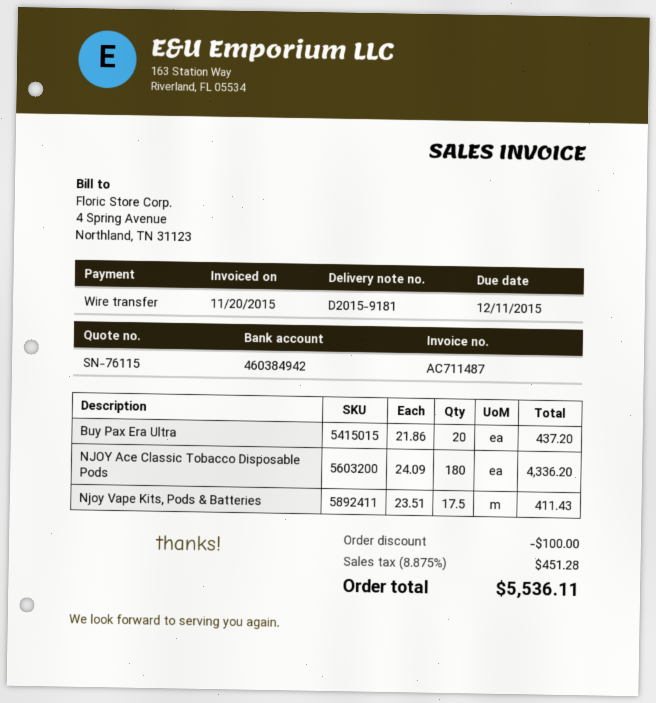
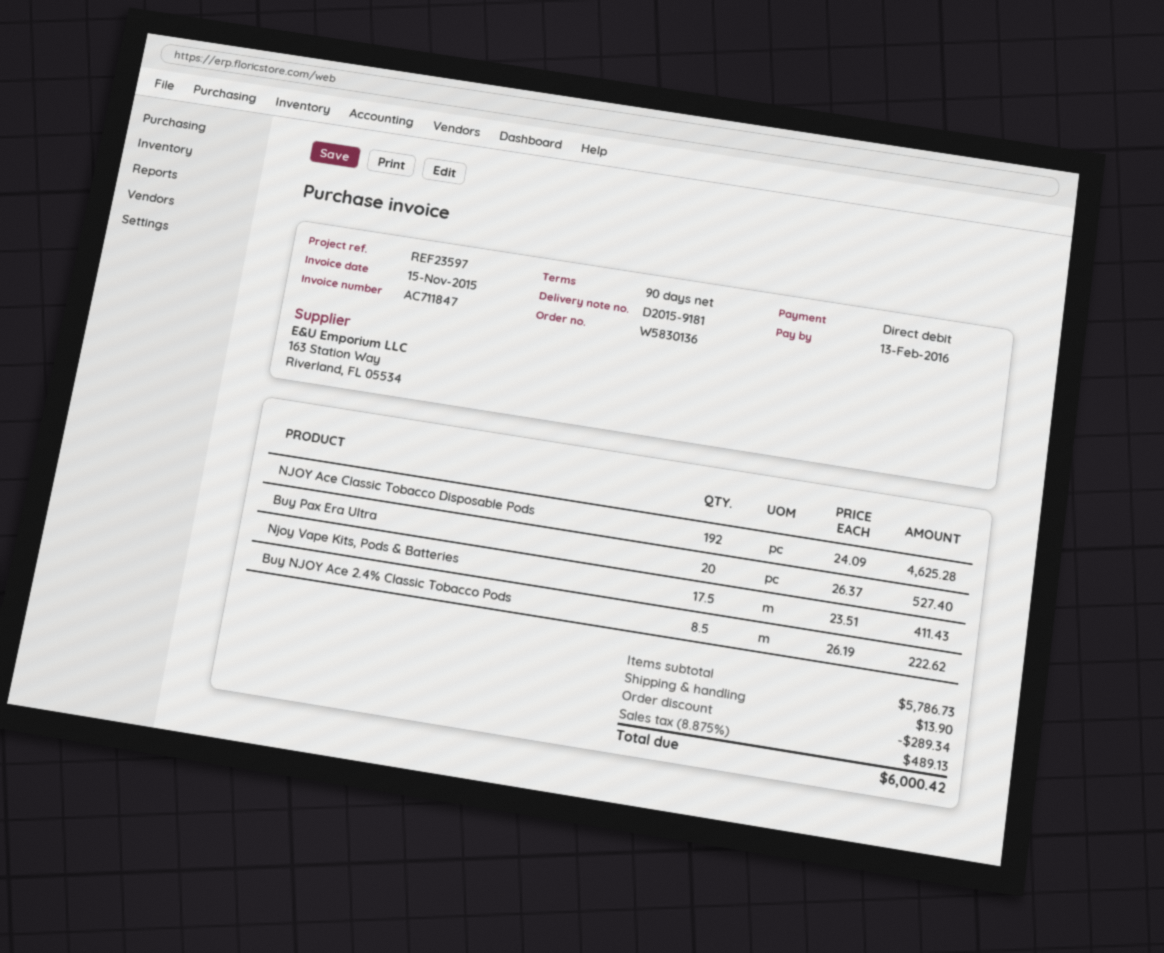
invoice number: AC711487 -> AC711847
invoice date: 2015-11-20 -> 2015-11-15
due date: 2015-12-11 -> 2016-02-13
payment method: bank transfer -> direct debit
Buy Pax Era Ultra: 20 x 21.86 = 437.20 -> 20 x 26.37 = 527.40
NJOY Ace Classic Tobacco Disposable Pods: 180 x 24.09 = 4336.20 -> 192 x 24.09 = 4625.28
Buy NJOY Ace 2.4% Classic Tobacco Pods: none -> 8.5 x 26.19 = 222.62
discount: 100.00 -> 289.34
shipping: none -> 13.90
tax: 8.875% = 451.28 -> 8.875% = 489.13
total: 5536.11 -> 6000.42

